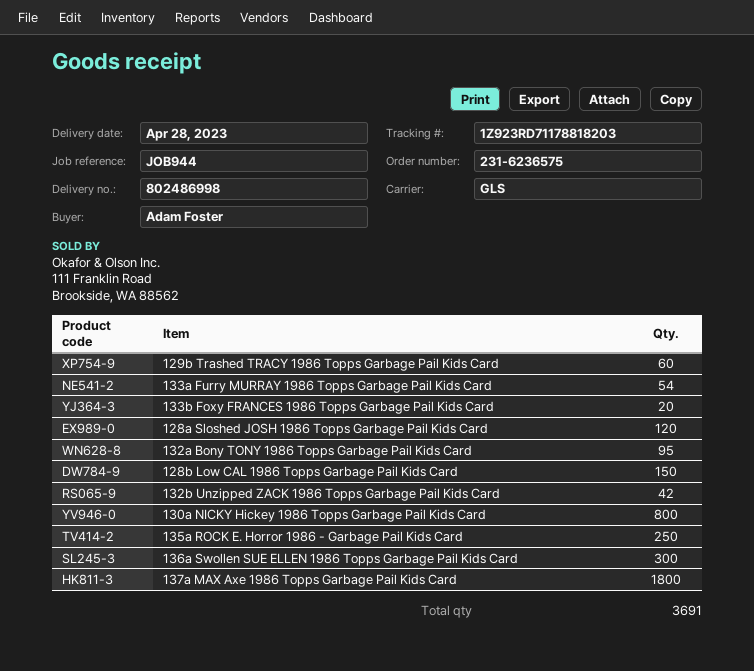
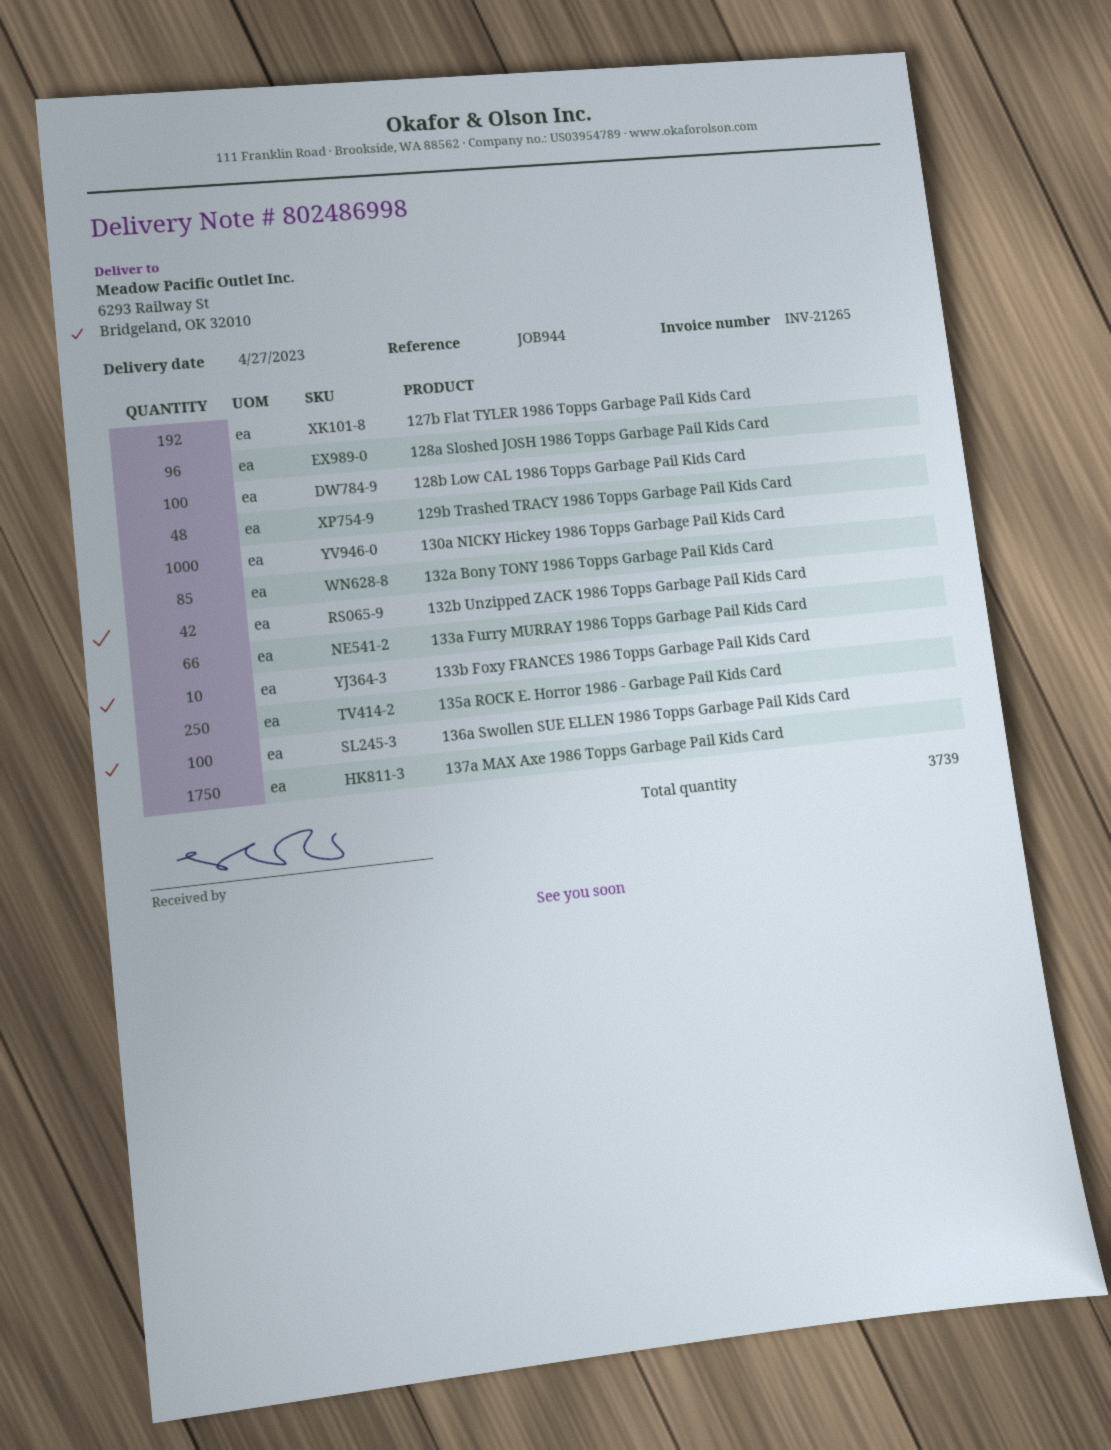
delivery date: 2023-04-28 -> 2023-04-27
129b Trashed TRACY 1986 Topps Garbage Pail Kids Card: 60 -> 48
133a Furry MURRAY 1986 Topps Garbage Pail Kids Card: 54 -> 66
133b Foxy FRANCES 1986 Topps Garbage Pail Kids Card: 20 -> 10
128a Sloshed JOSH 1986 Topps Garbage Pail Kids Card: 120 -> 96
132a Bony TONY 1986 Topps Garbage Pail Kids Card: 95 -> 85
128b Low CAL 1986 Topps Garbage Pail Kids Card: 150 -> 100
130a NICKY Hickey 1986 Topps Garbage Pail Kids Card: 800 -> 1000
136a Swollen SUE ELLEN 1986 Topps Garbage Pail Kids Card: 300 -> 100
137a MAX Axe 1986 Topps Garbage Pail Kids Card: 1800 -> 1750
127b Flat TYLER 1986 Topps Garbage Pail Kids Card: none -> 192
total quantity: 3691 -> 3739

